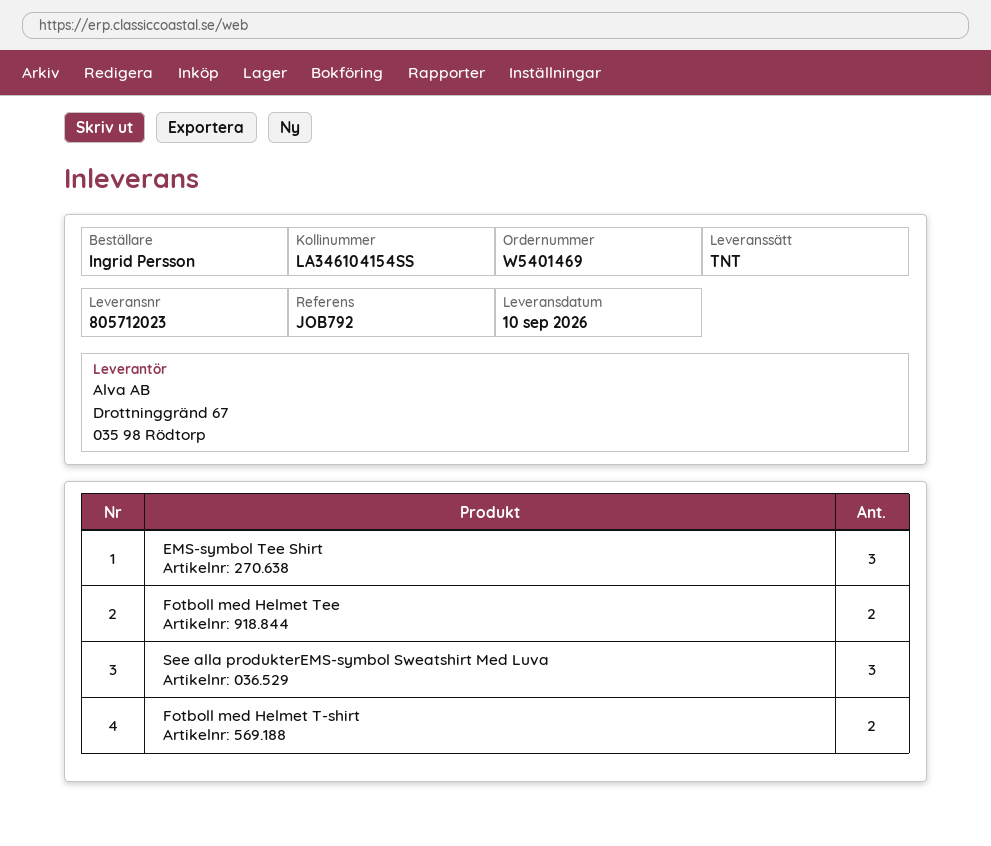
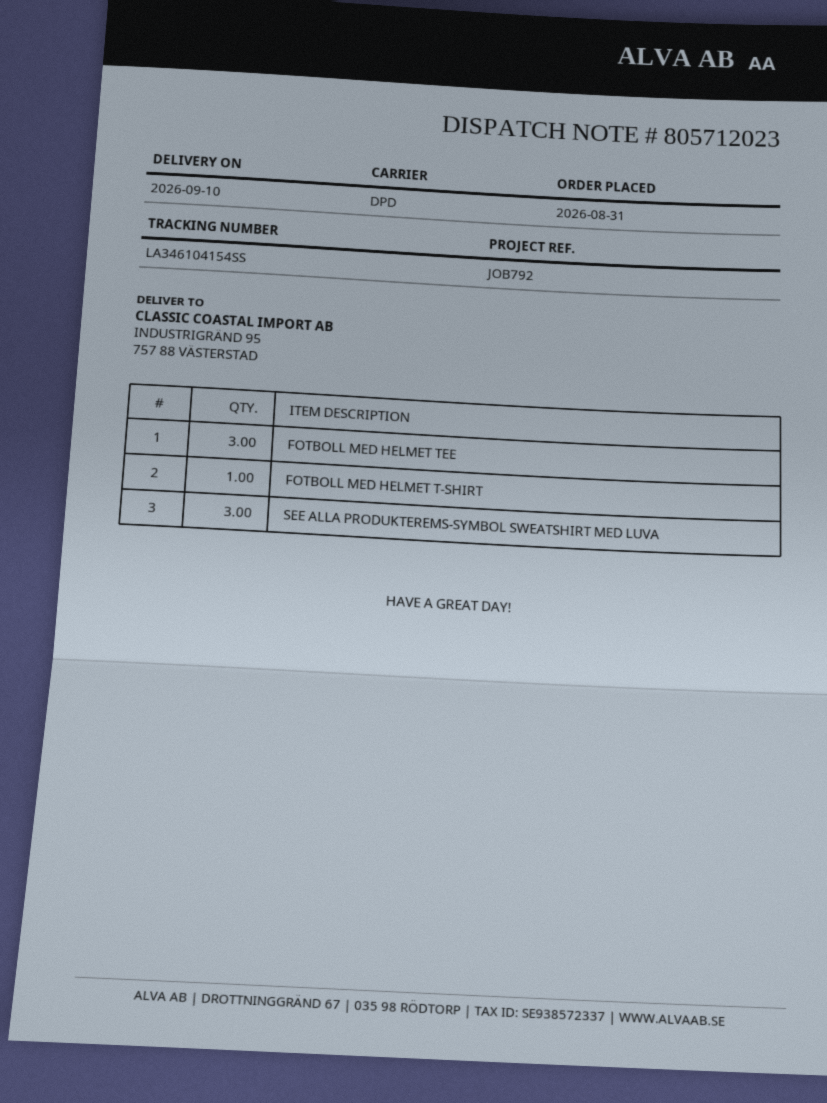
shipping method: TNT -> DPD
EMS-symbol Tee Shirt: 3 -> none
Fotboll med Helmet Tee: 2 -> 3
Fotboll med Helmet T-shirt: 2 -> 1

